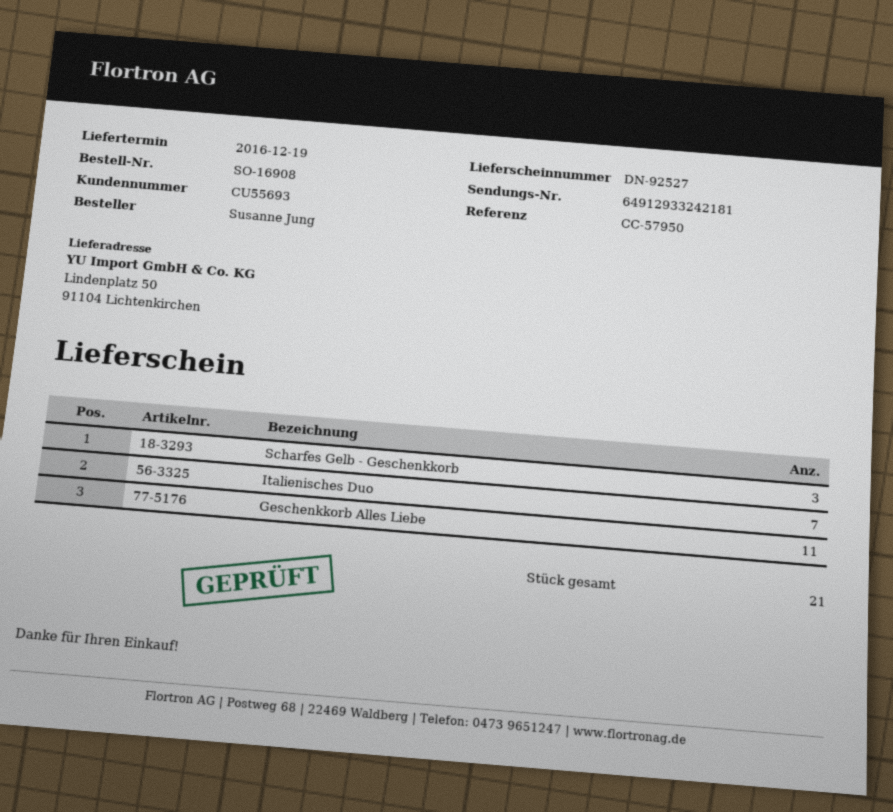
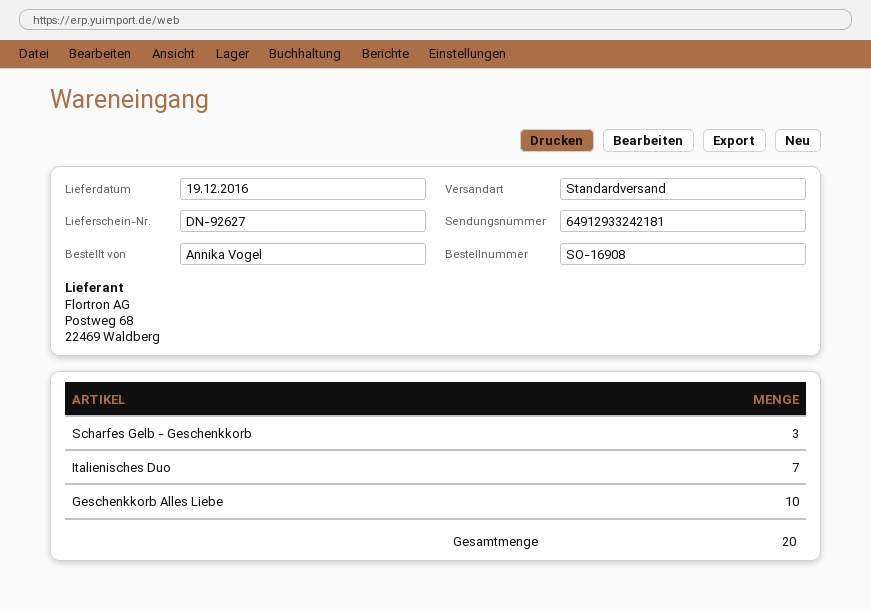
delivery note number: DN-92527 -> DN-92627
ordered by: Susanne Jung -> Annika Vogel
Geschenkkorb Alles Liebe: 11 -> 10
total quantity: 21 -> 20

